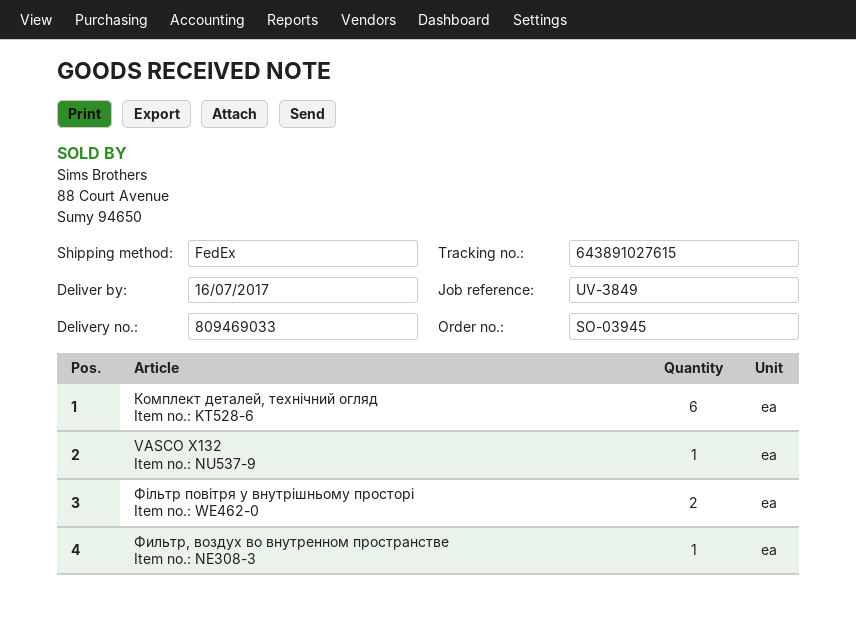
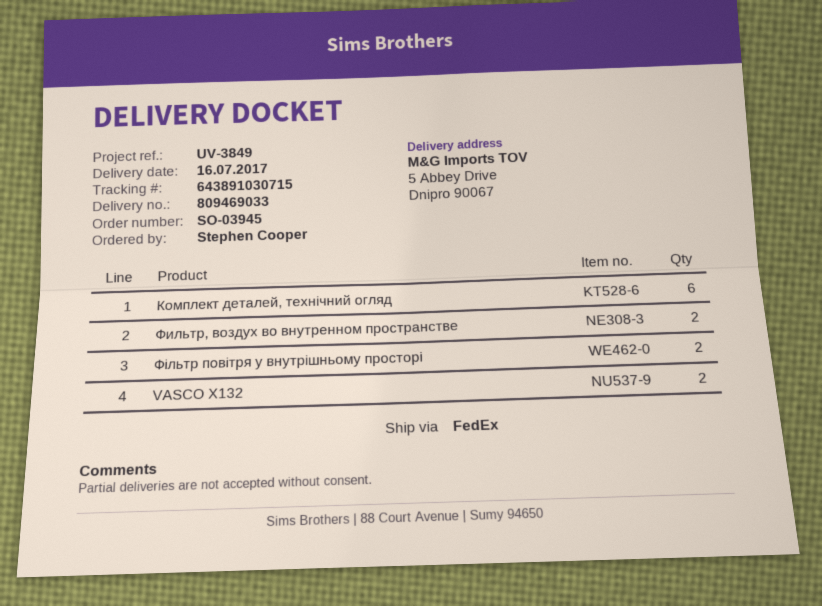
tracking number: 643891027615 -> 643891030715
VASCO X132: 1 -> 2
Фильтр, воздух во внутренном пространстве: 1 -> 2

